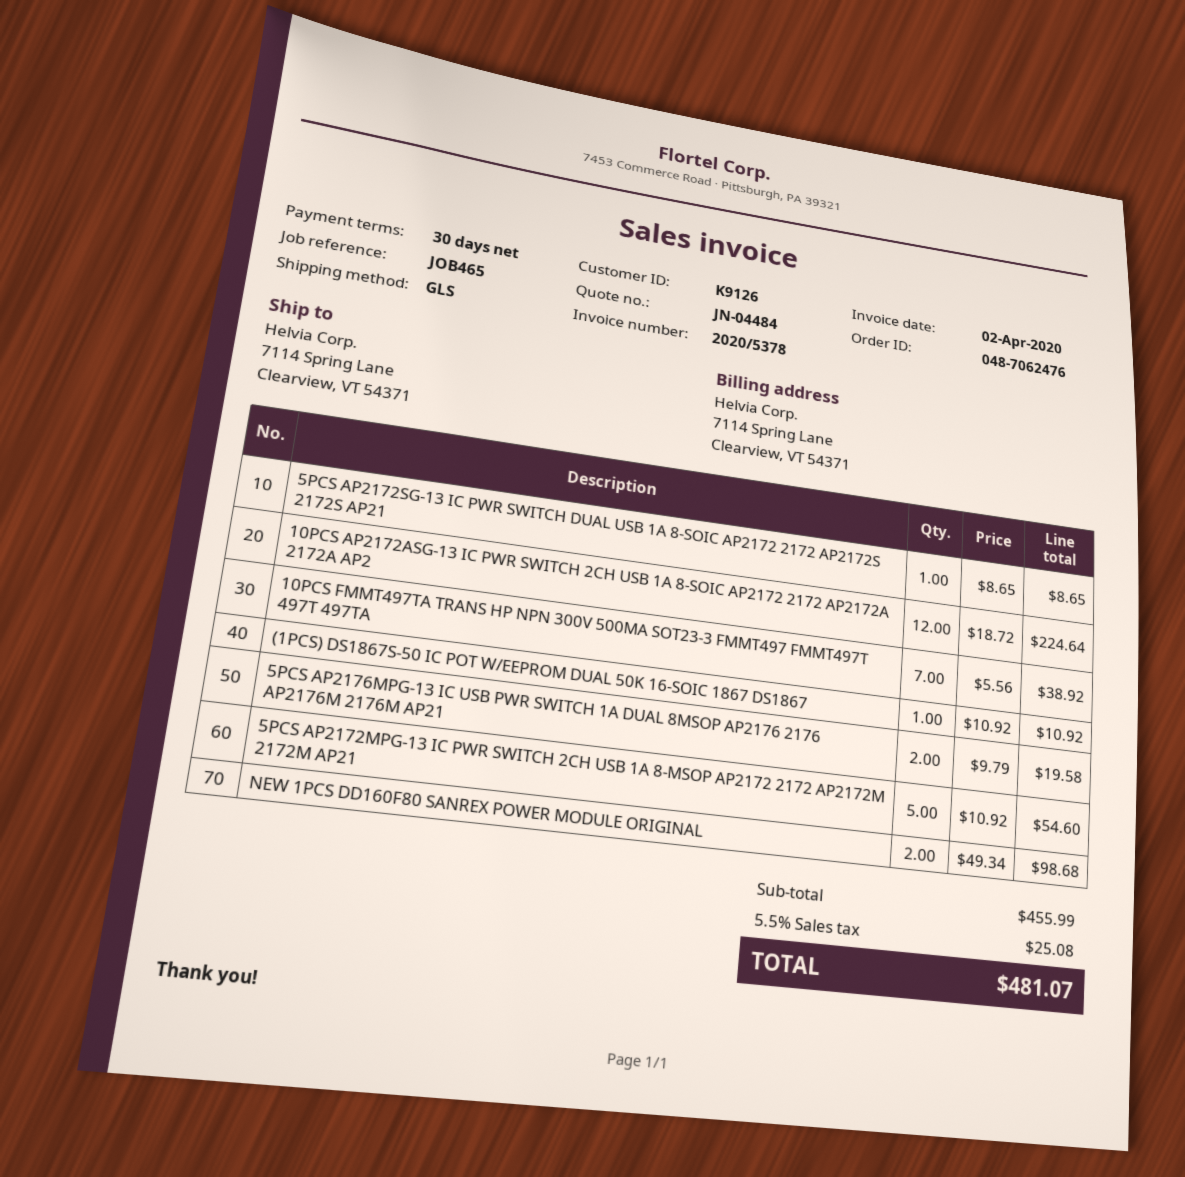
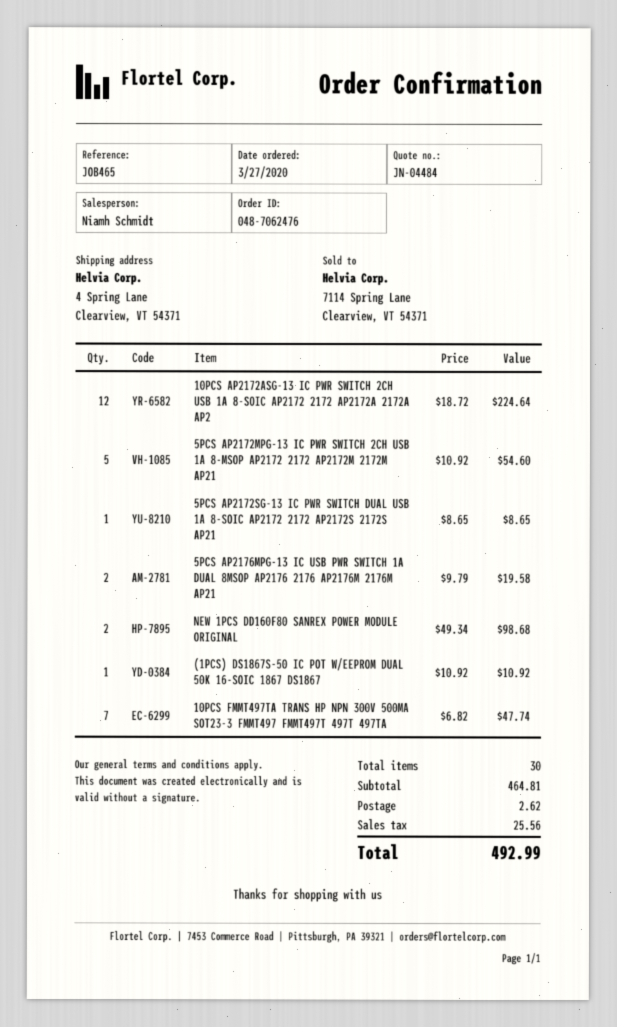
ship to: 7114 Spring Lane, Clearview, VT 54371 -> 4 Spring Lane, Clearview, VT 54371
10PCS FMMT497TA TRANS HP NPN 300V 500MA SOT23-3 FMMT497 FMMT497T 497T 497TA: 7 x 5.56 = 38.92 -> 7 x 6.82 = 47.74
subtotal: 455.99 -> 464.81
shipping: none -> 2.62
tax: 25.08 -> 25.56
total: 481.07 -> 492.99

